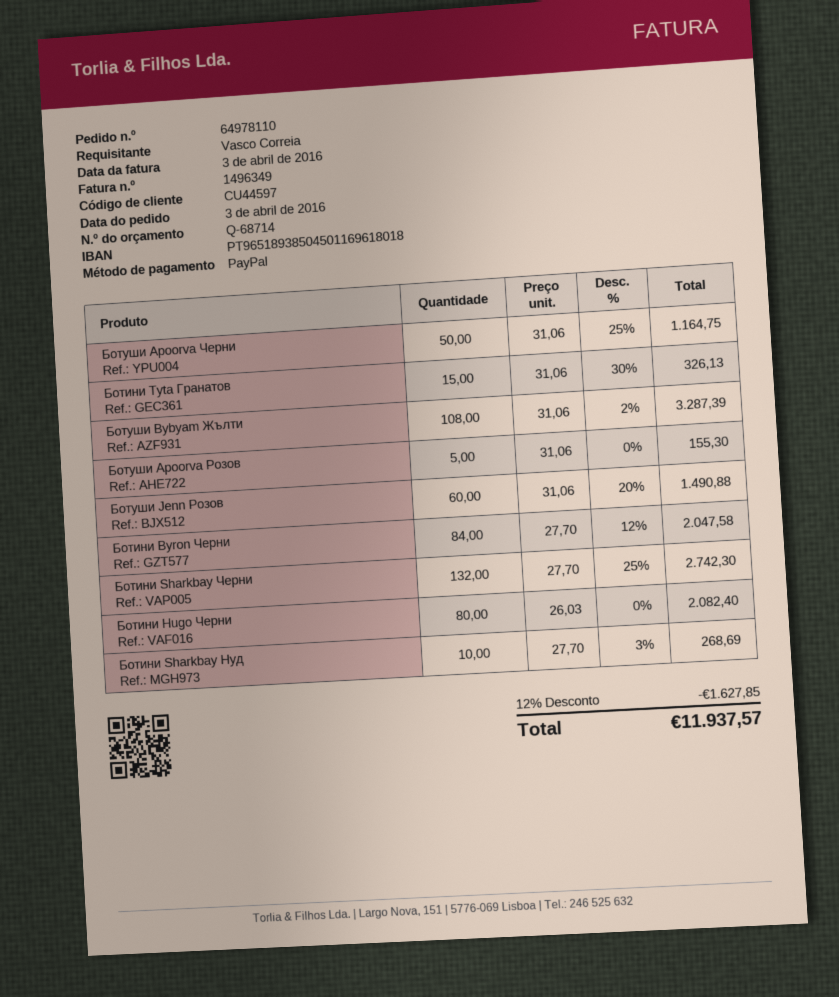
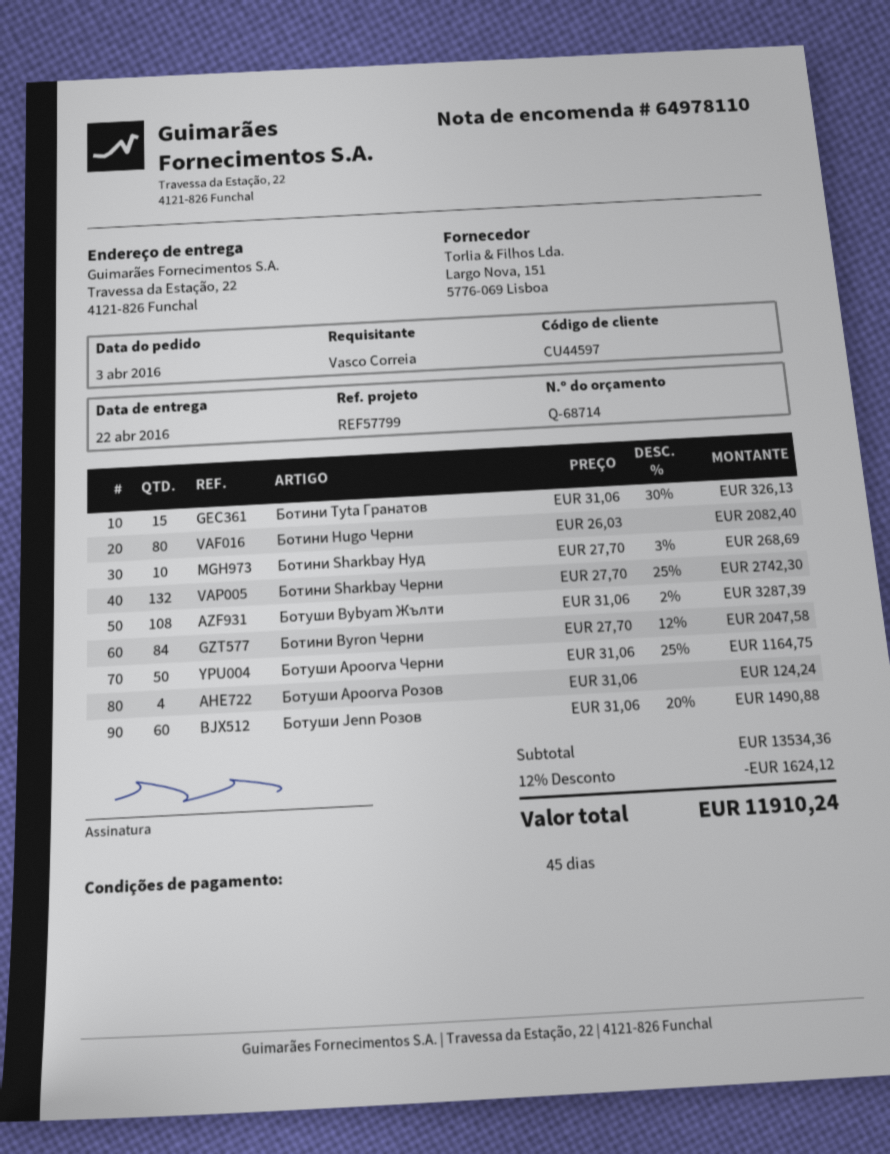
Ботуши Apoorva Розов: 5 x 31.06 = 155.30 -> 4 x 31.06 = 124.24
discount: 12% = 1627.85 -> 12% = 1624.12
total: 11937.57 -> 11910.24

